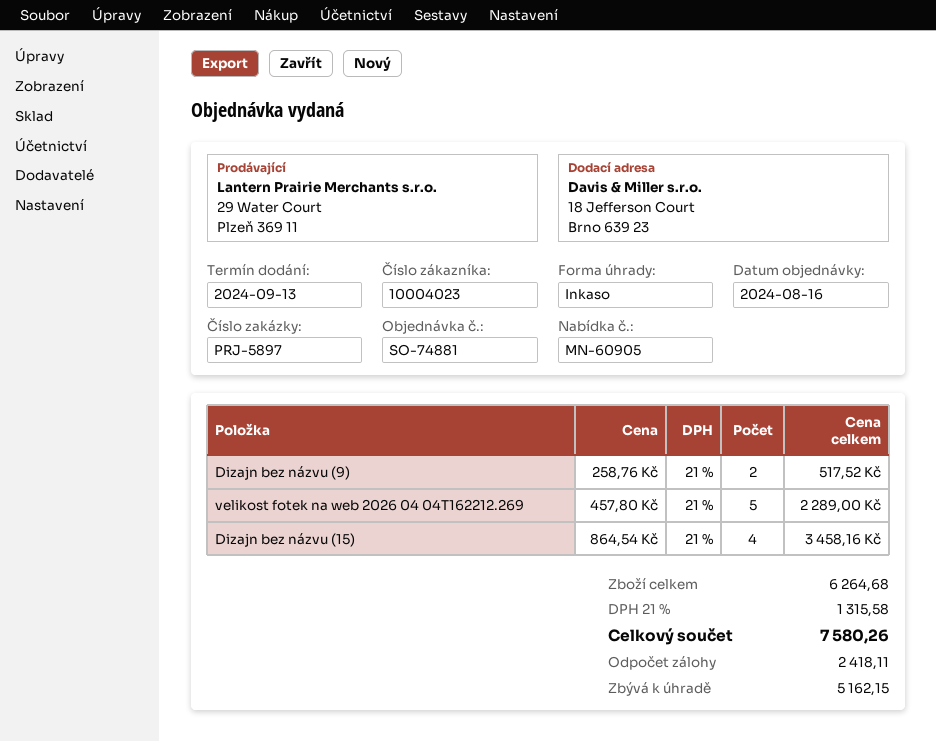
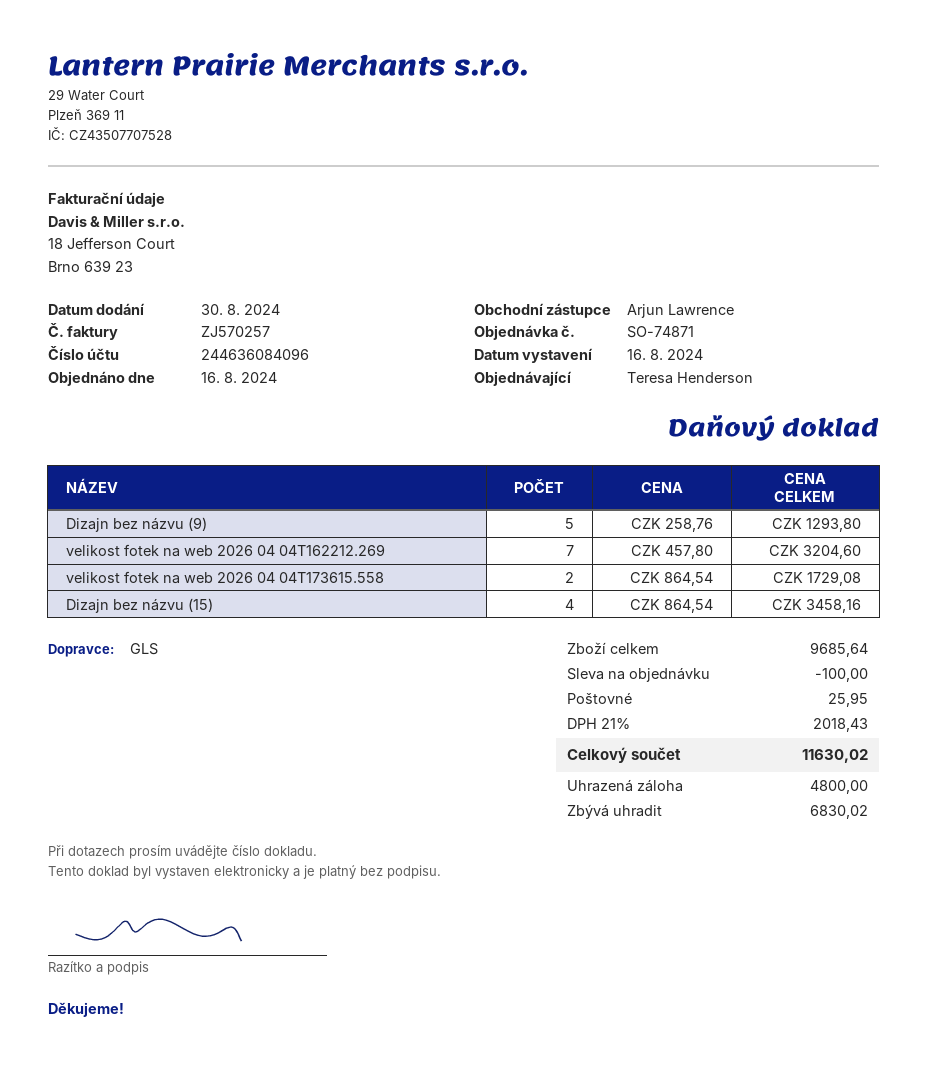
order number: SO-74881 -> SO-74871
delivery date: 2024-09-13 -> 2024-08-30
Dizajn bez názvu (9): 2 x 258.76 = 517.52 -> 5 x 258.76 = 1293.80
velikost fotek na web 2026 04 04T162212.269: 5 x 457.80 = 2289.00 -> 7 x 457.80 = 3204.60
velikost fotek na web 2026 04 04T173615.558: none -> 2 x 864.54 = 1729.08
subtotal: 6264.68 -> 9685.64
discount: none -> 100.00
shipping: none -> 25.95
tax: 21% = 1315.58 -> 21% = 2018.43
total: 7580.26 -> 11630.02
deposit: 2418.11 -> 4800.00
balance: 5162.15 -> 6830.02

